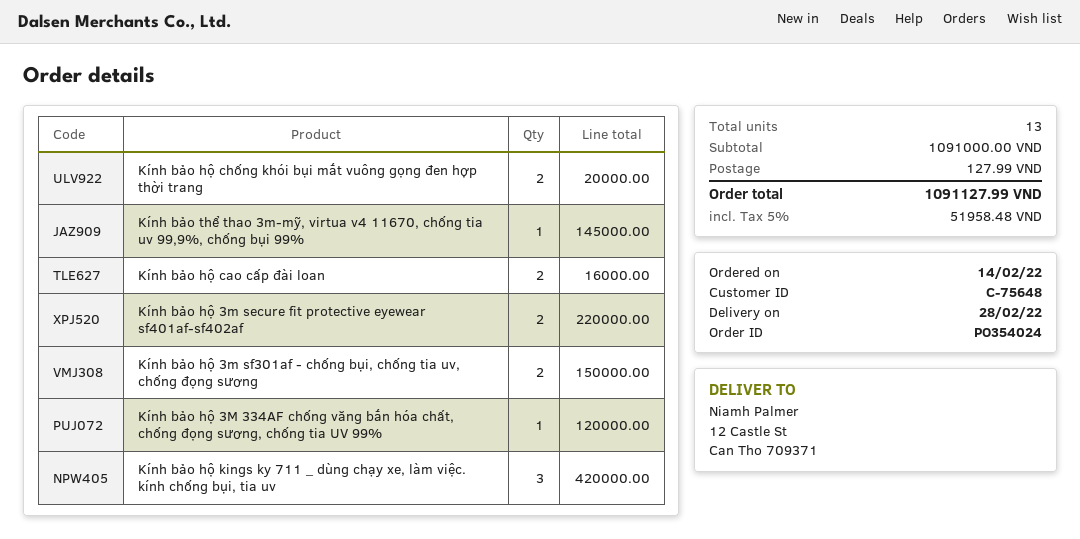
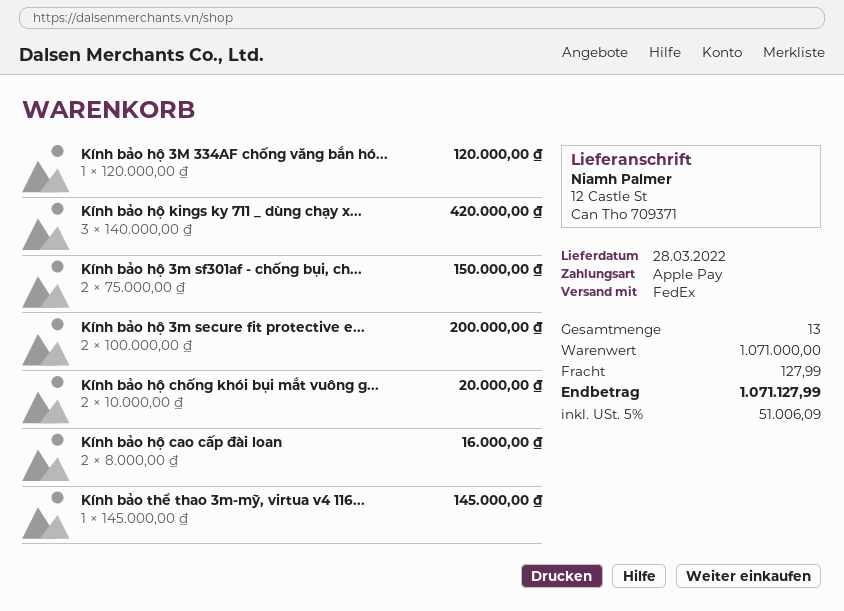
delivery date: 2022-02-28 -> 2022-03-28
Kính bảo hộ 3m secure fit protective eyewear sf401af-sf402af: 2 for 220000.00 -> 2 for 200000.00
subtotal: 1091000.00 -> 1071000.00
tax: 5% = 51958.48 -> 5% = 51006.09
total: 1091127.99 -> 1071127.99

